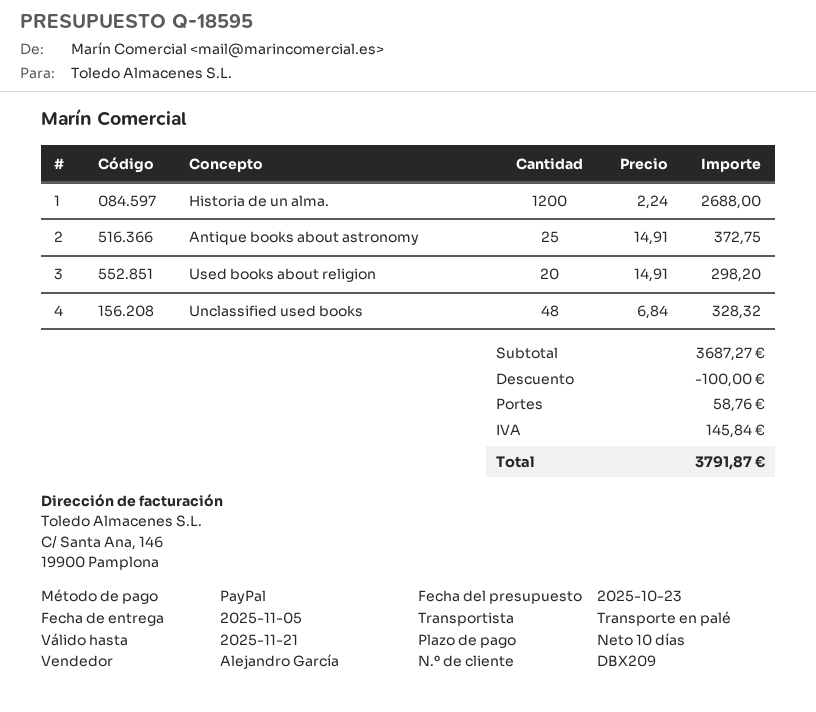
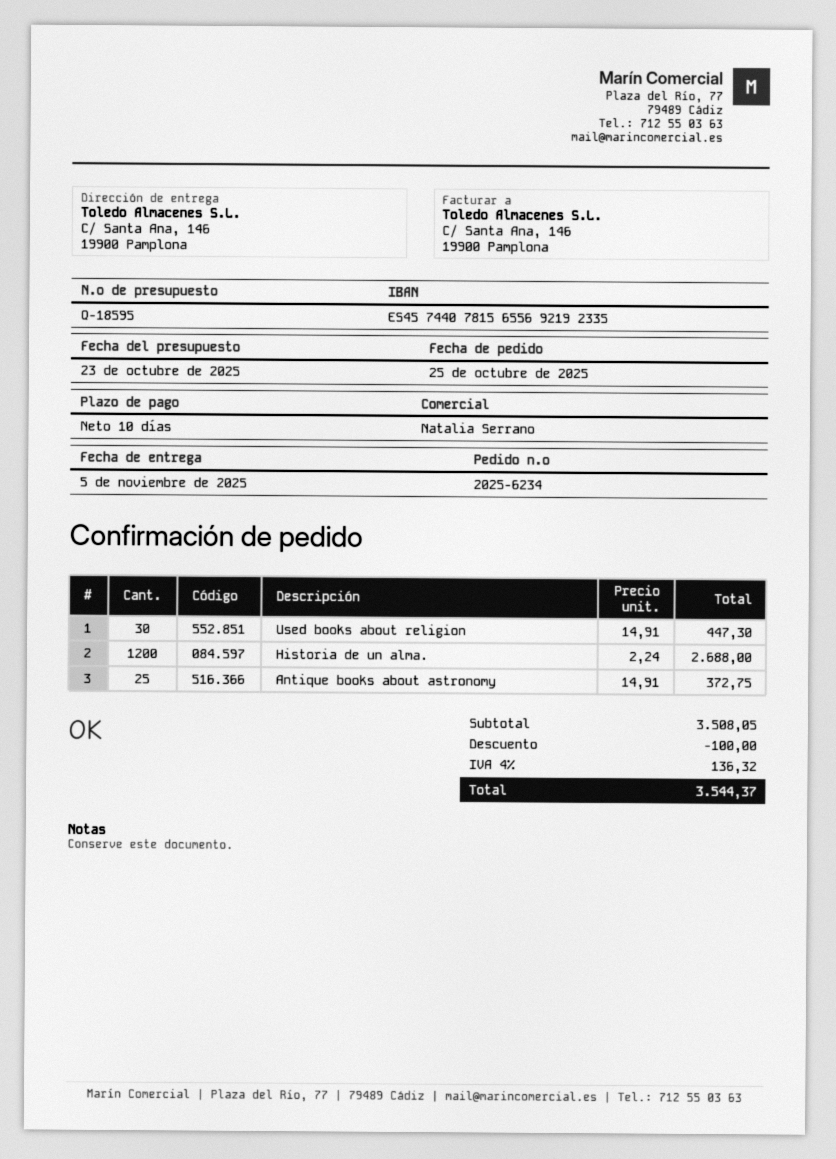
sales rep: Alejandro García -> Natalia Serrano
Used books about religion: 20 x 14.91 = 298.20 -> 30 x 14.91 = 447.30
Unclassified used books: 48 x 6.84 = 328.32 -> none
subtotal: 3687.27 -> 3508.05
shipping: 58.76 -> none
tax: 145.84 -> 136.32
total: 3791.87 -> 3544.37

